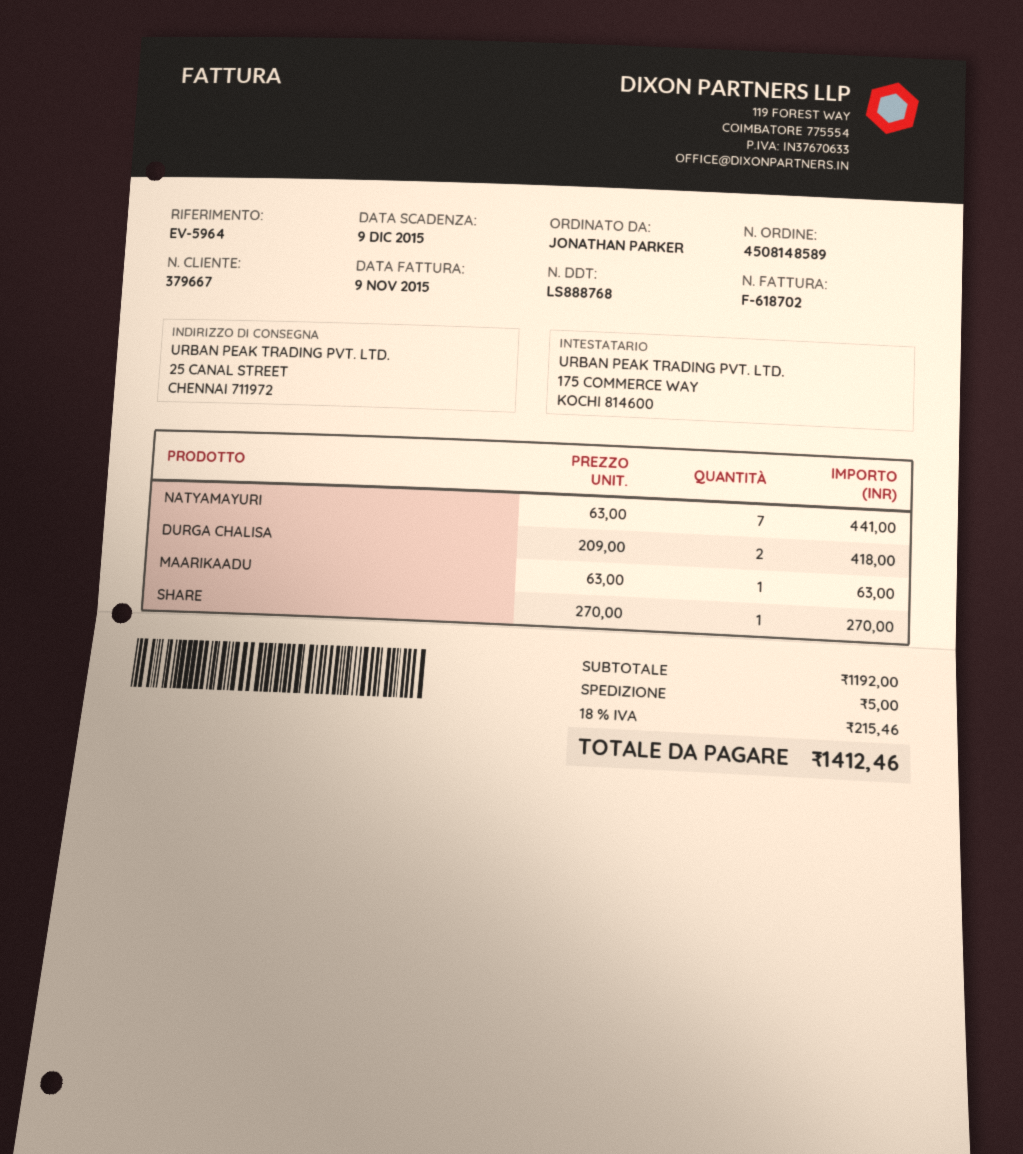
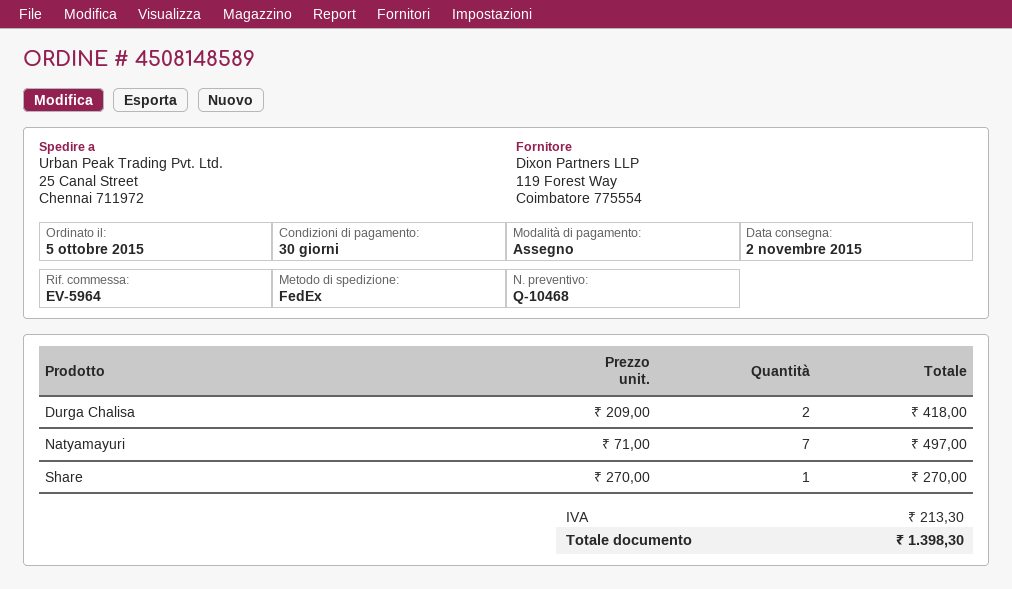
NATYAMAYURI: 7 x 63.00 = 441.00 -> 7 x 71.00 = 497.00
MAARIKAADU: 1 x 63.00 = 63.00 -> none
shipping: 5.00 -> none
tax: 215.46 -> 213.30
total: 1412.46 -> 1398.30

